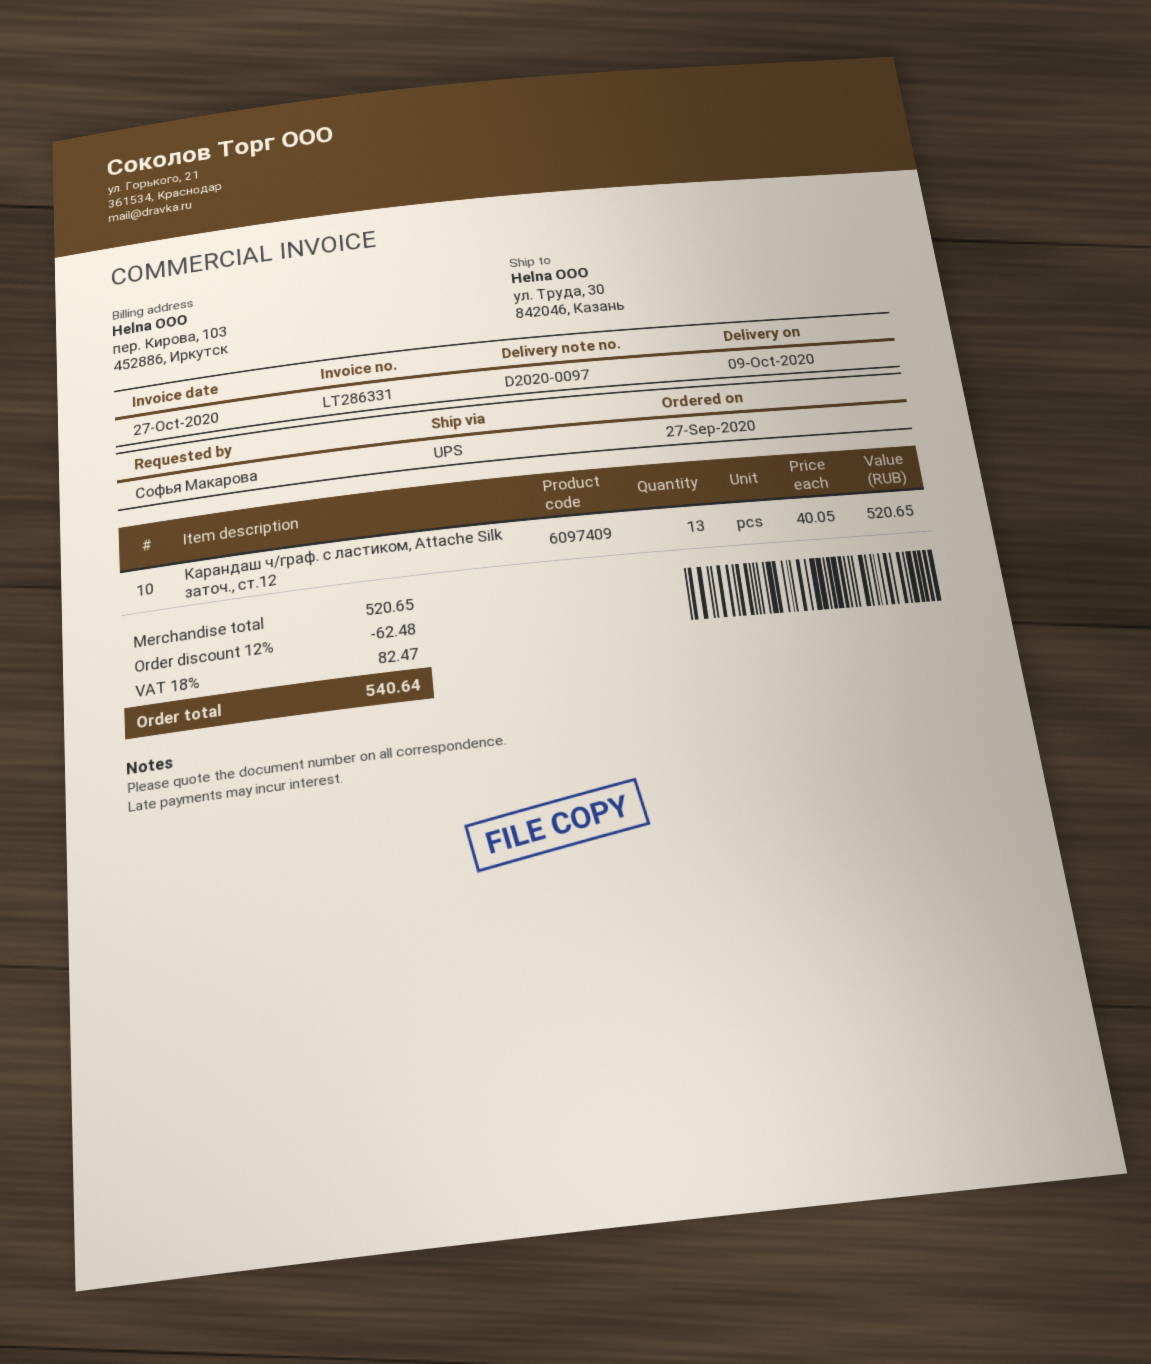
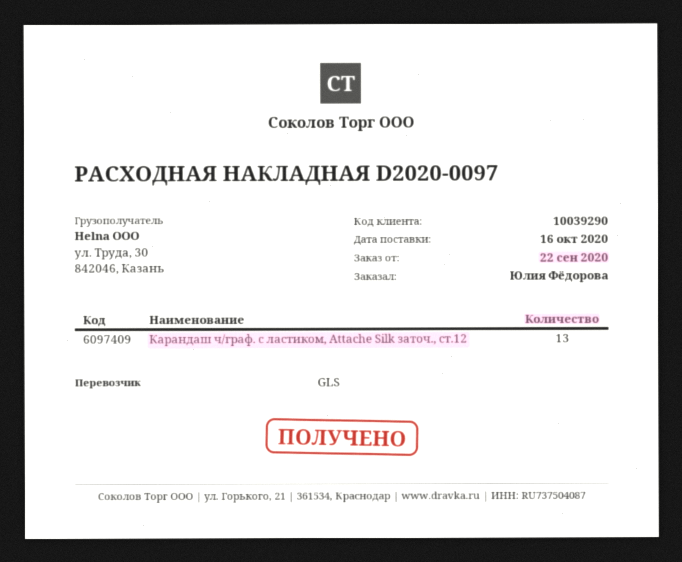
order date: 2020-09-27 -> 2020-09-22
delivery date: 2020-10-09 -> 2020-10-16
ordered by: Софья Макарова -> Юлия Фёдорова
shipping method: UPS -> GLS

